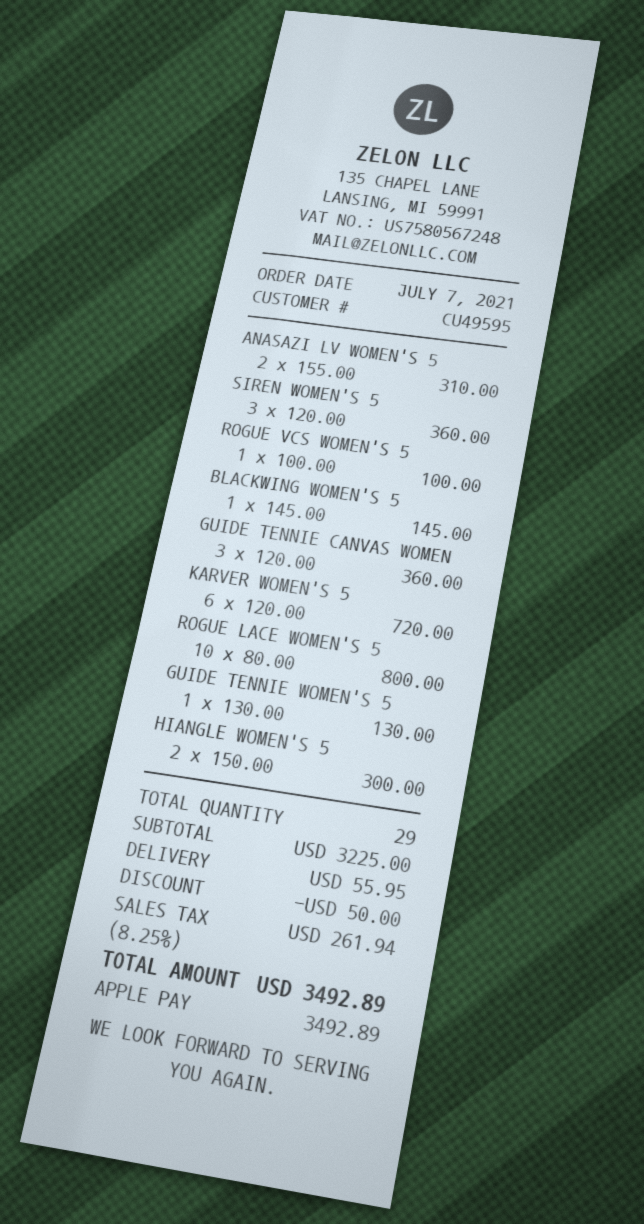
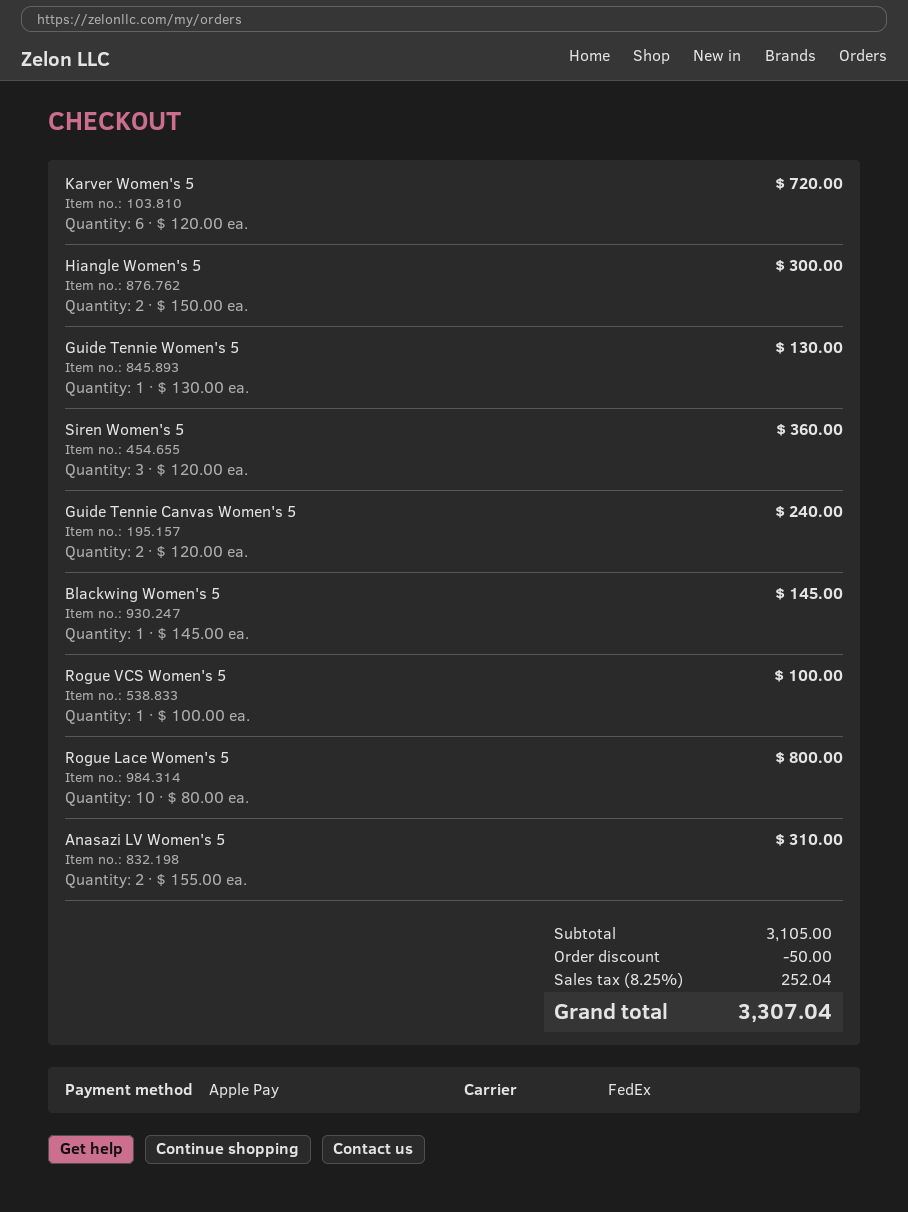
GUIDE TENNIE CANVAS WOMEN: 3 x 120.00 = 360.00 -> 2 x 120.00 = 240.00
subtotal: 3225.00 -> 3105.00
shipping: 55.95 -> none
tax: 8.25% = 261.94 -> 8.25% = 252.04
total: 3492.89 -> 3307.04

